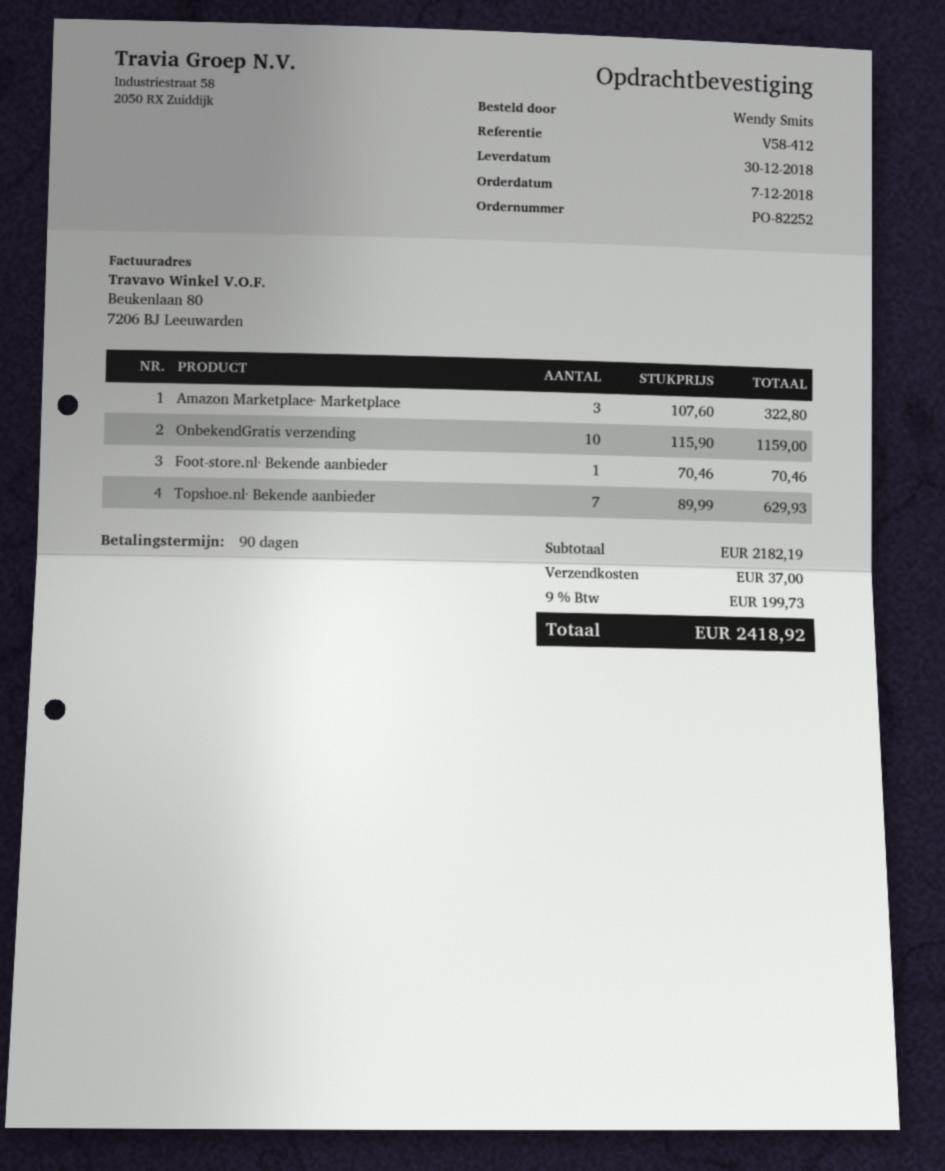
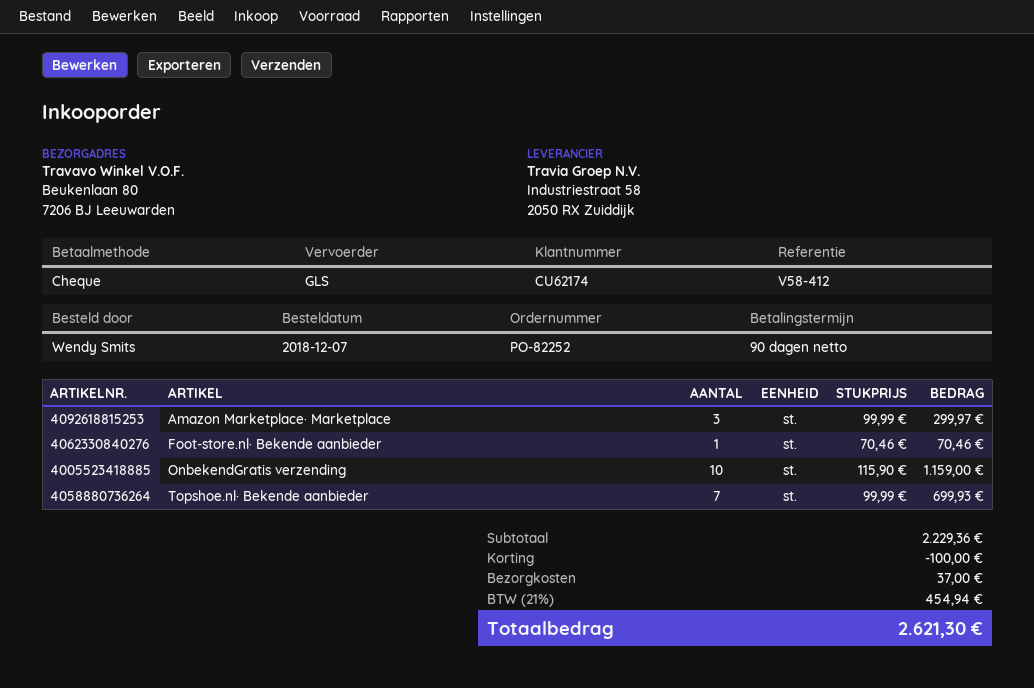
Amazon Marketplace· Marketplace: 3 x 107.60 = 322.80 -> 3 x 99.99 = 299.97
Topshoe.nl· Bekende aanbieder: 7 x 89.99 = 629.93 -> 7 x 99.99 = 699.93
subtotal: 2182.19 -> 2229.36
discount: none -> 100.00
tax: 9% = 199.73 -> 21% = 454.94
total: 2418.92 -> 2621.30

